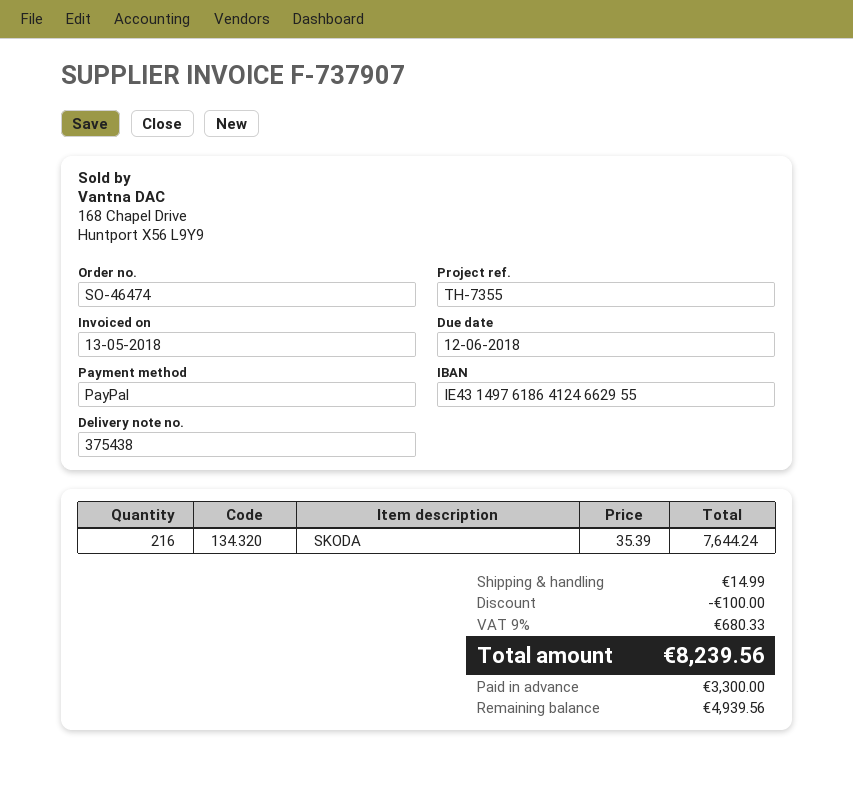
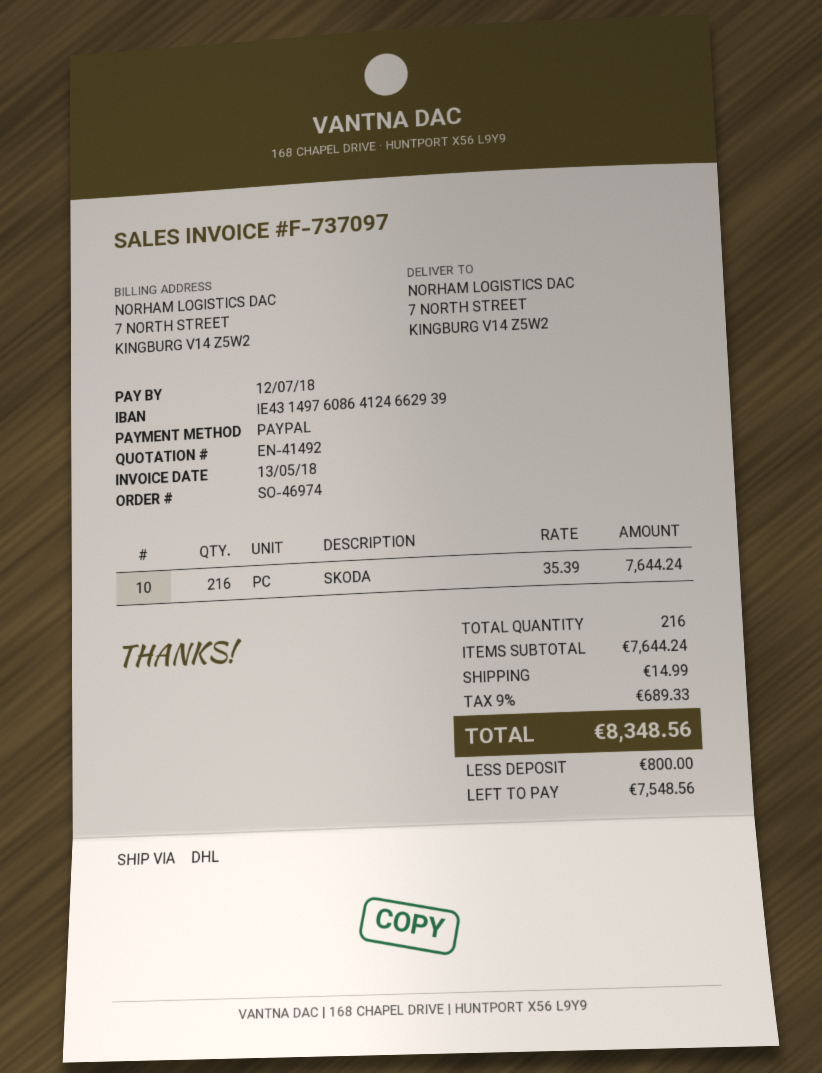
order number: SO-46474 -> SO-46974
invoice number: F-737907 -> F-737097
due date: 2018-06-12 -> 2018-07-12
bank account: IE43149761864124662955 -> IE43149760864124662939
discount: 100.00 -> none
tax: 9% = 680.33 -> 9% = 689.33
total: 8239.56 -> 8348.56
deposit: 3300.00 -> 800.00
balance: 4939.56 -> 7548.56

